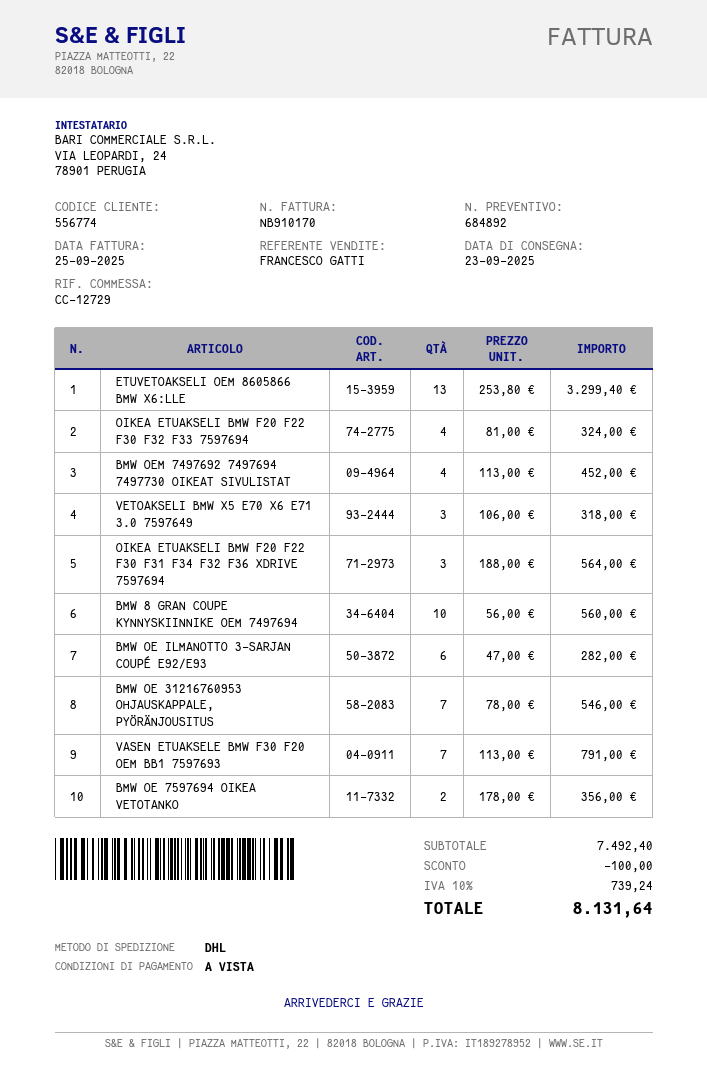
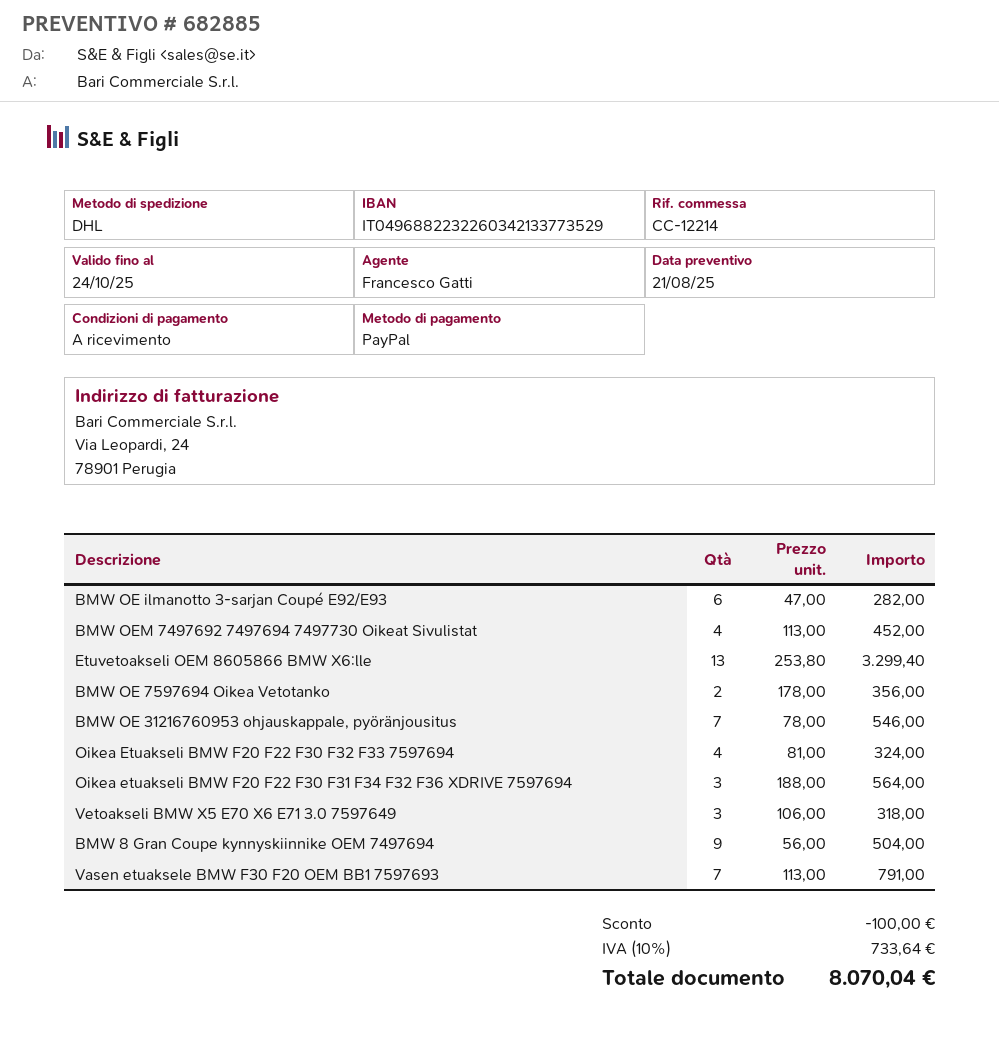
quote number: 684892 -> 682885
reference: CC-12729 -> CC-12214
BMW 8 GRAN COUPE KYNNYSKIINNIKE OEM 7497694: 10 x 56.00 = 560.00 -> 9 x 56.00 = 504.00
tax: 10% = 739.24 -> 10% = 733.64
total: 8131.64 -> 8070.04

